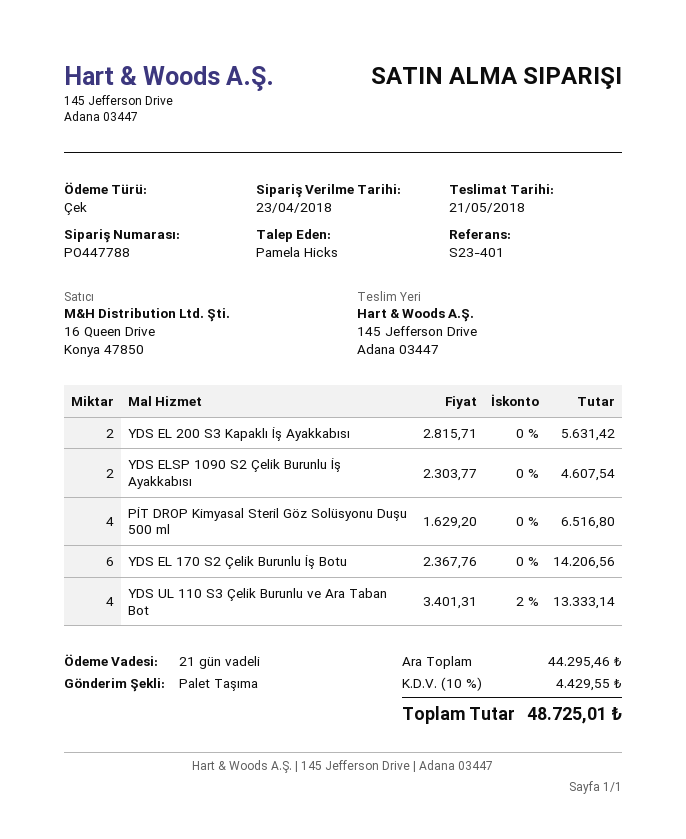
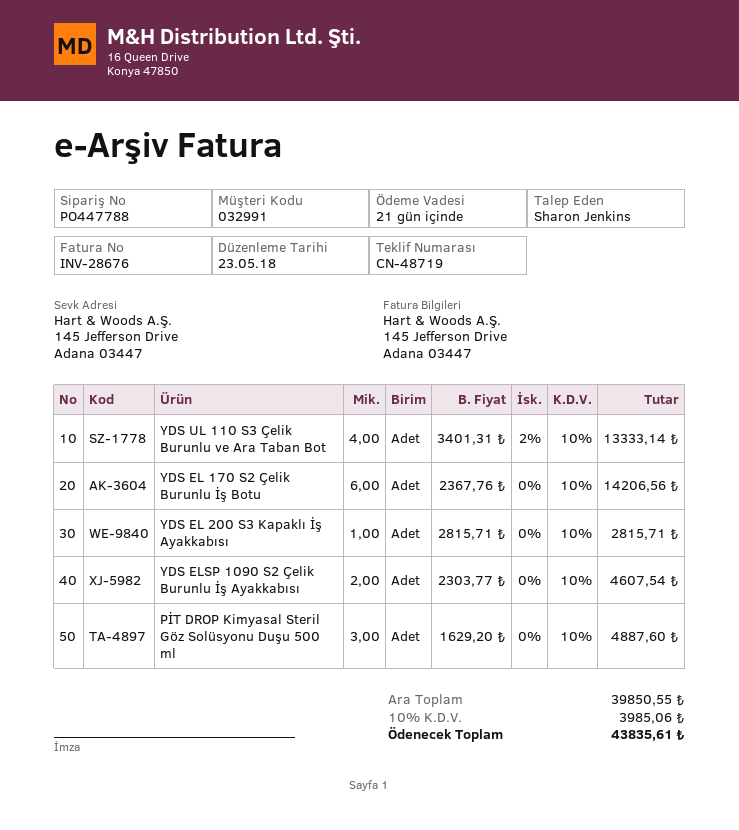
ordered by: Pamela Hicks -> Sharon Jenkins
YDS EL 200 S3 Kapaklı İş Ayakkabısı: 2 x 2815.71 = 5631.42 -> 1 x 2815.71 = 2815.71
PİT DROP Kimyasal Steril Göz Solüsyonu Duşu 500 ml: 4 x 1629.20 = 6516.80 -> 3 x 1629.20 = 4887.60
subtotal: 44295.46 -> 39850.55
tax: 10% = 4429.55 -> 10% = 3985.06
total: 48725.01 -> 43835.61

